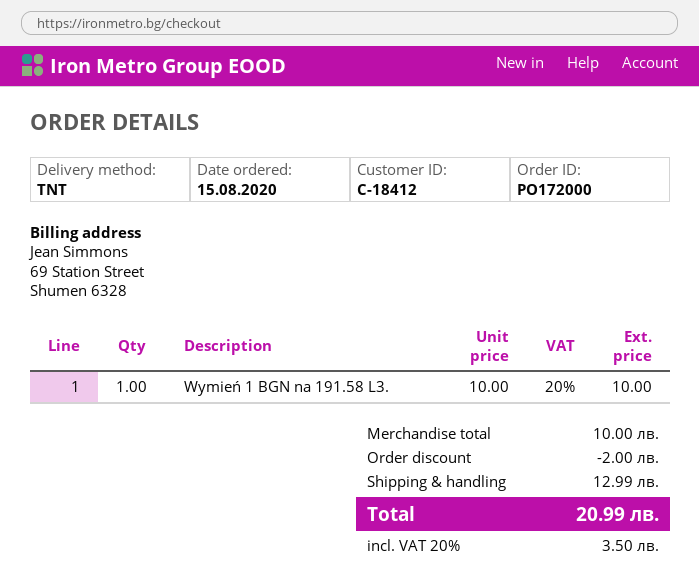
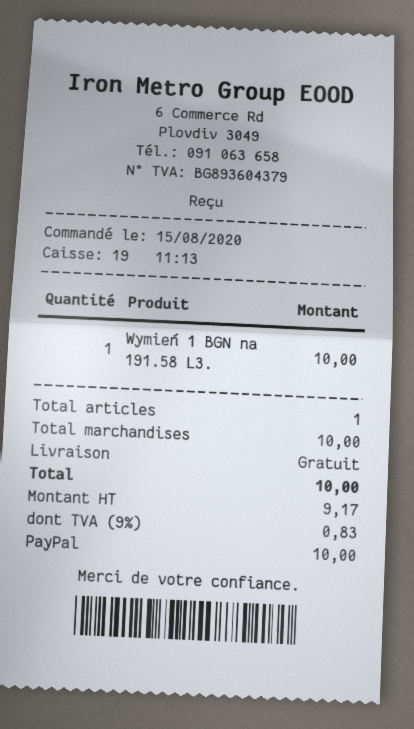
discount: 2.00 -> none
shipping: 12.99 -> 0.00
tax: 20% = 3.50 -> 9% = 0.83
total: 20.99 -> 10.00

